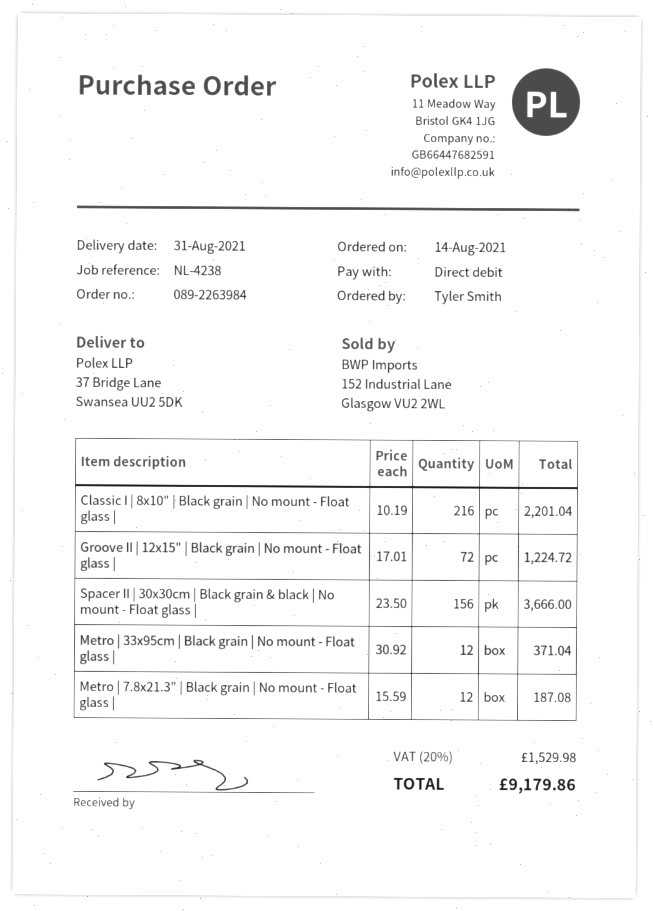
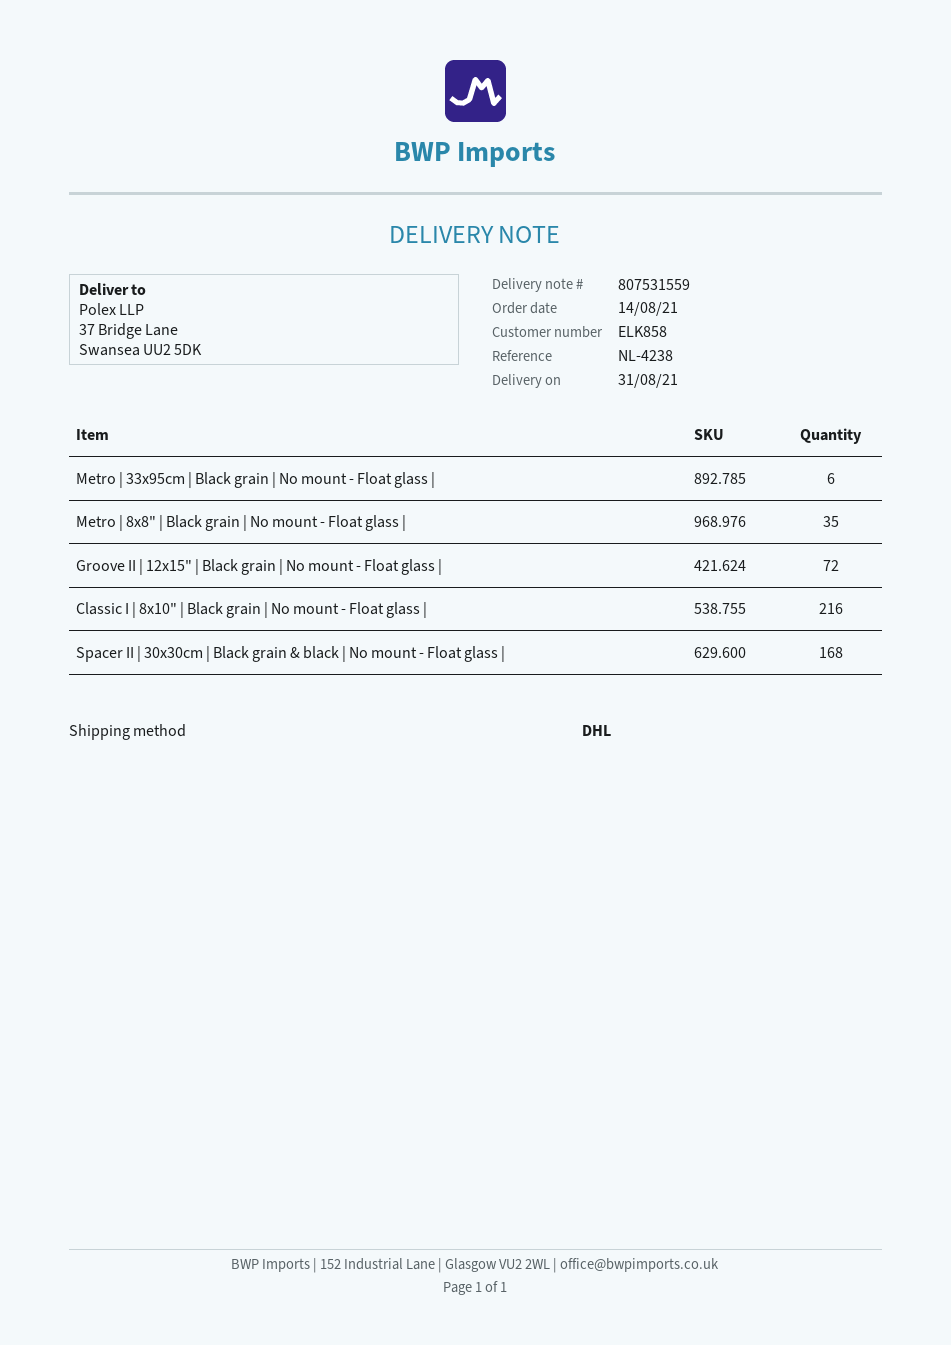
Spacer II | 30x30cm | Black grain & black | No mount - Float glass |: 156 -> 168
Metro | 33x95cm | Black grain | No mount - Float glass |: 12 -> 6
Metro | 7.8x21.3" | Black grain | No mount - Float glass |: 12 -> none
Metro | 8x8" | Black grain | No mount - Float glass |: none -> 35

